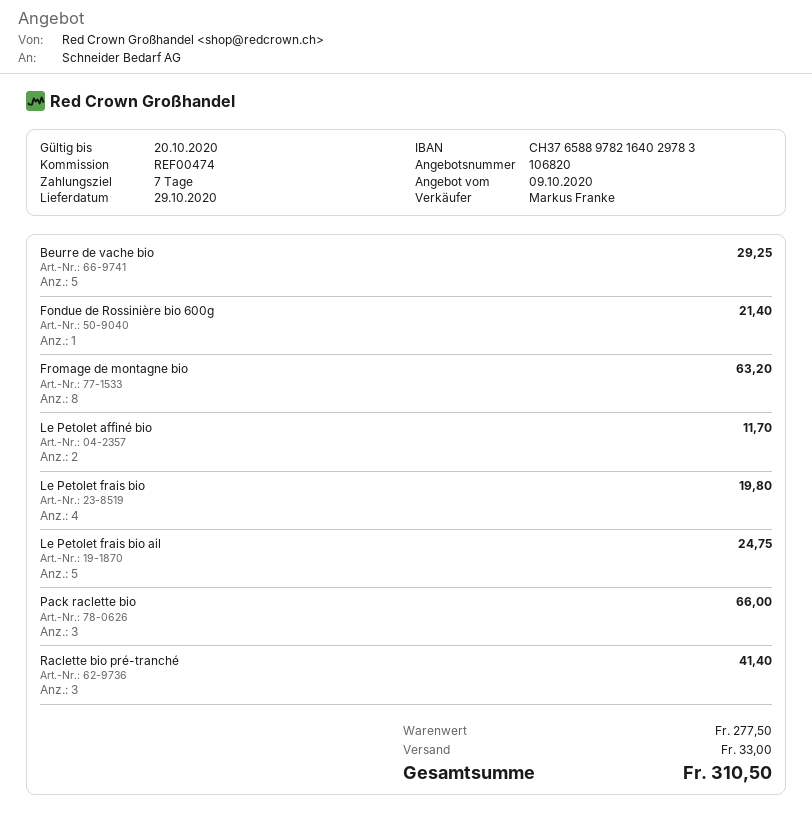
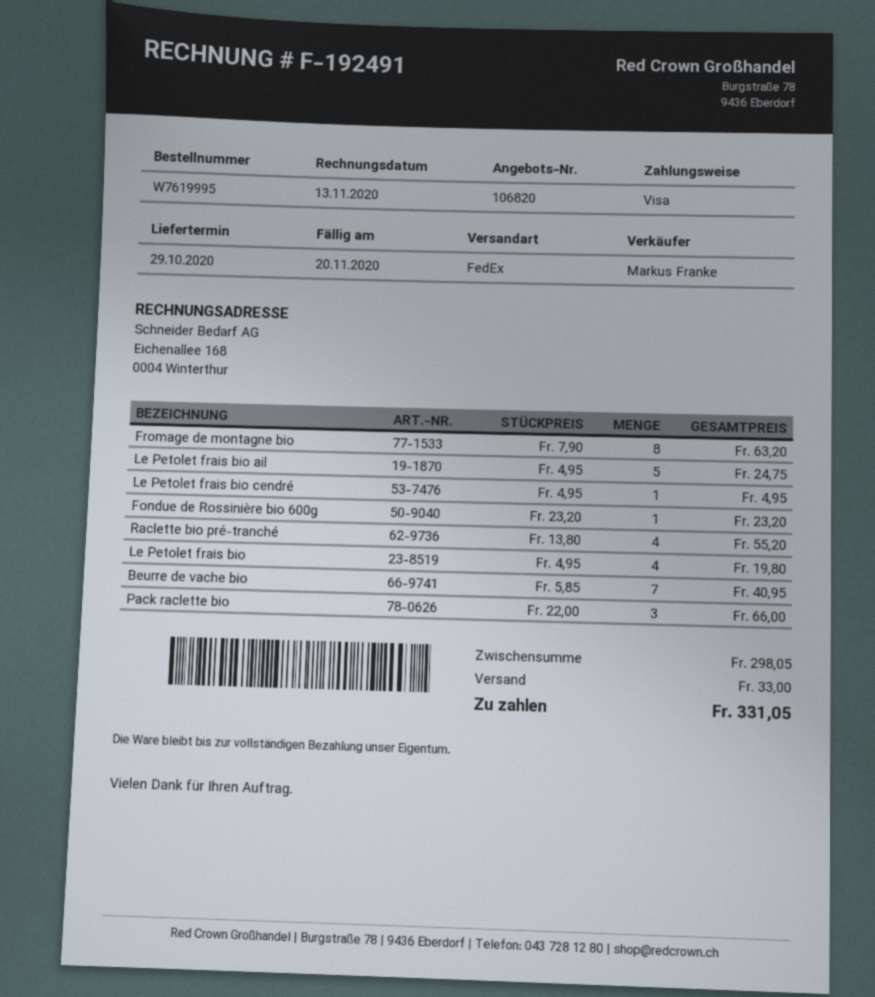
Beurre de vache bio: 5 for 29.25 -> 7 for 40.95
Fondue de Rossinière bio 600g: 1 for 21.40 -> 1 for 23.20
Le Petolet affiné bio: 2 for 11.70 -> none
Raclette bio pré-tranché: 3 for 41.40 -> 4 for 55.20
Le Petolet frais bio cendré: none -> 1 for 4.95
subtotal: 277.50 -> 298.05
total: 310.50 -> 331.05

